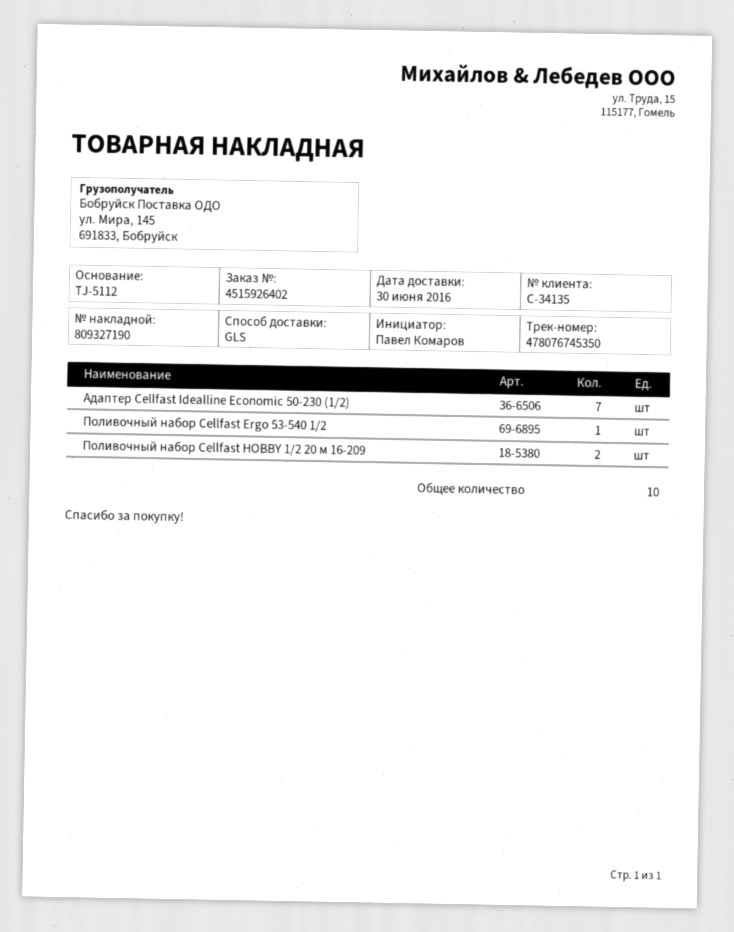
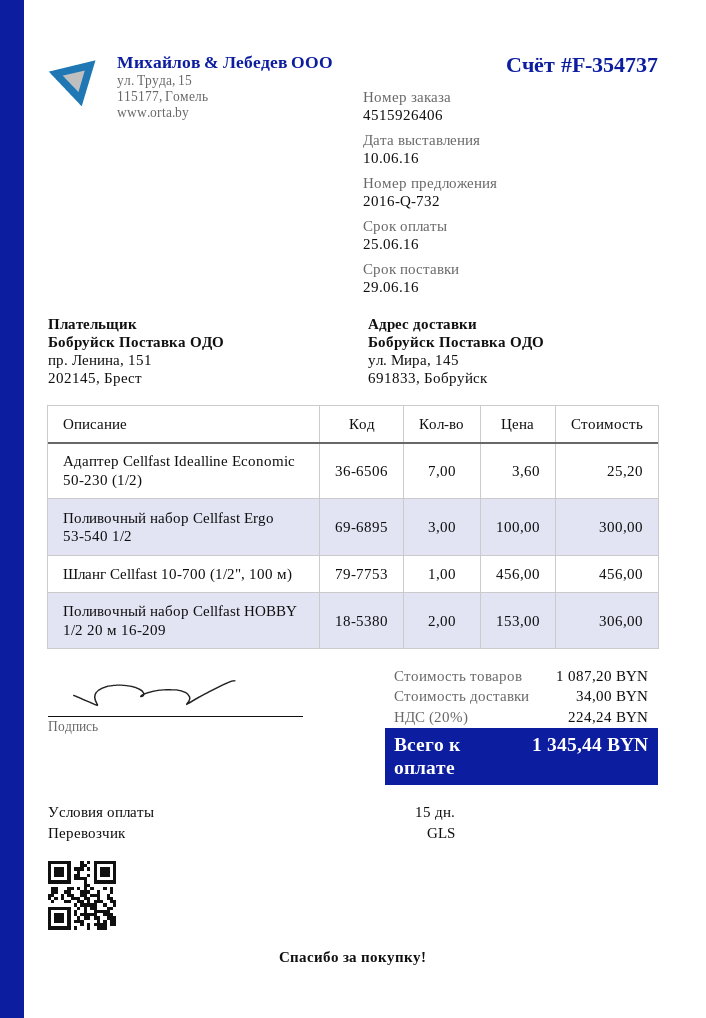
order number: 4515926402 -> 4515926406
delivery date: 2016-06-30 -> 2016-06-29
Поливочный набор Cellfast Ergo 53-540 1/2: 1 -> 3
Шланг Cellfast 10-700 (1/2", 100 м): none -> 1

